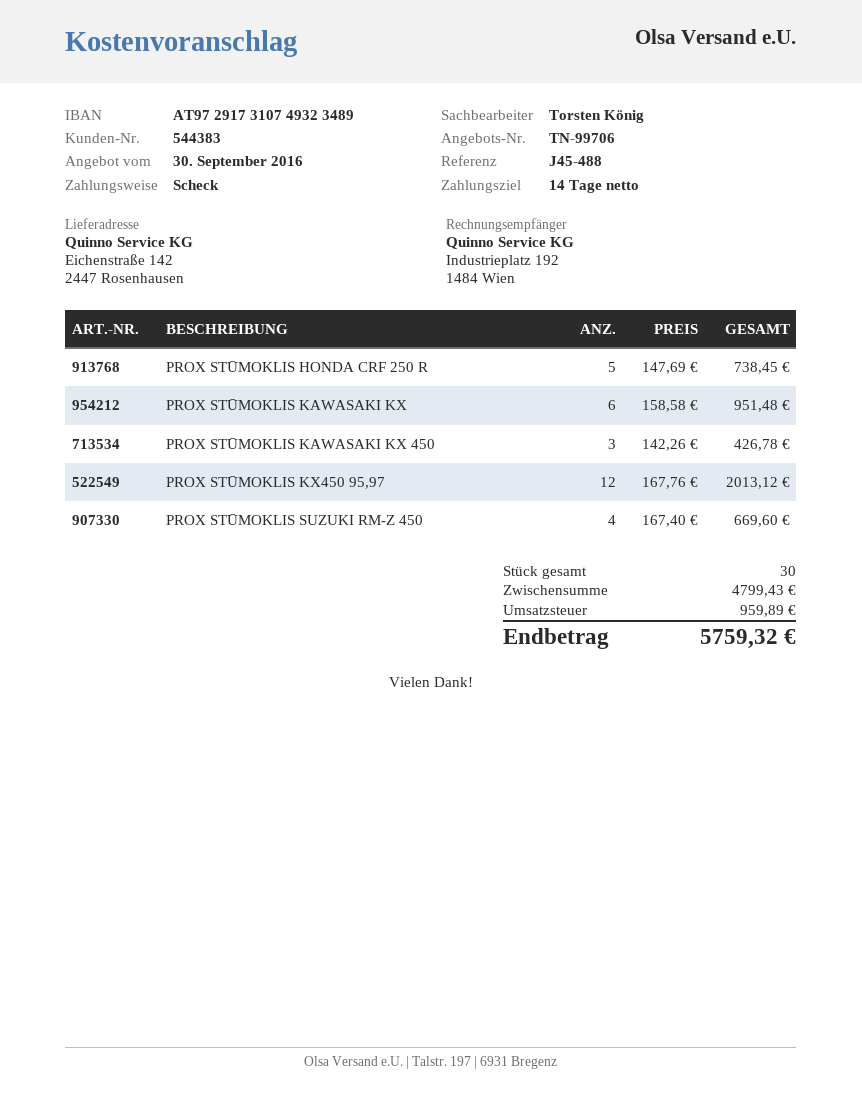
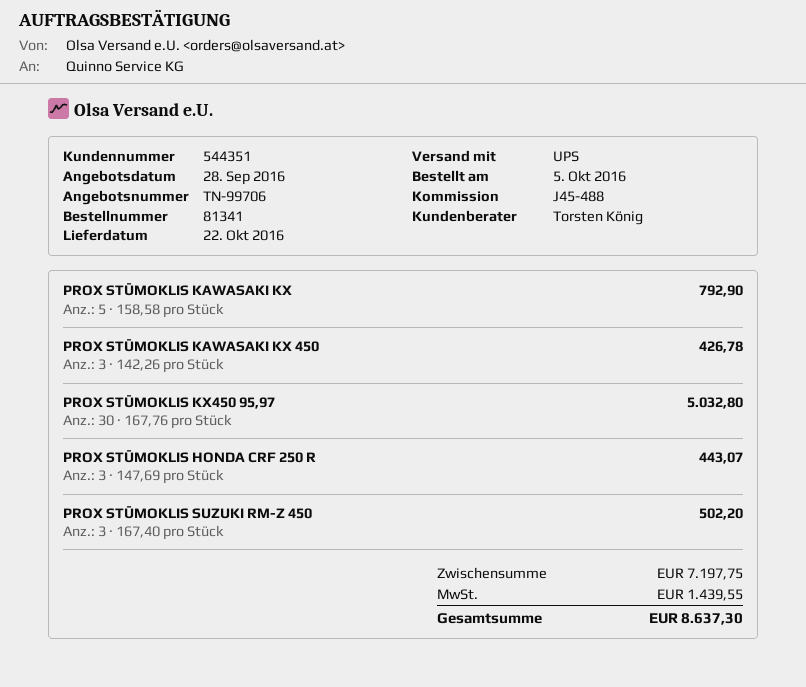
quote date: 2016-09-30 -> 2016-09-28
customer number: 544383 -> 544351
PROX STŪMOKLIS HONDA CRF 250 R: 5 x 147.69 = 738.45 -> 3 x 147.69 = 443.07
PROX STŪMOKLIS KAWASAKI KX: 6 x 158.58 = 951.48 -> 5 x 158.58 = 792.90
PROX STŪMOKLIS KX450 95,97: 12 x 167.76 = 2013.12 -> 30 x 167.76 = 5032.80
PROX STŪMOKLIS SUZUKI RM-Z 450: 4 x 167.40 = 669.60 -> 3 x 167.40 = 502.20
subtotal: 4799.43 -> 7197.75
tax: 959.89 -> 1439.55
total: 5759.32 -> 8637.30

